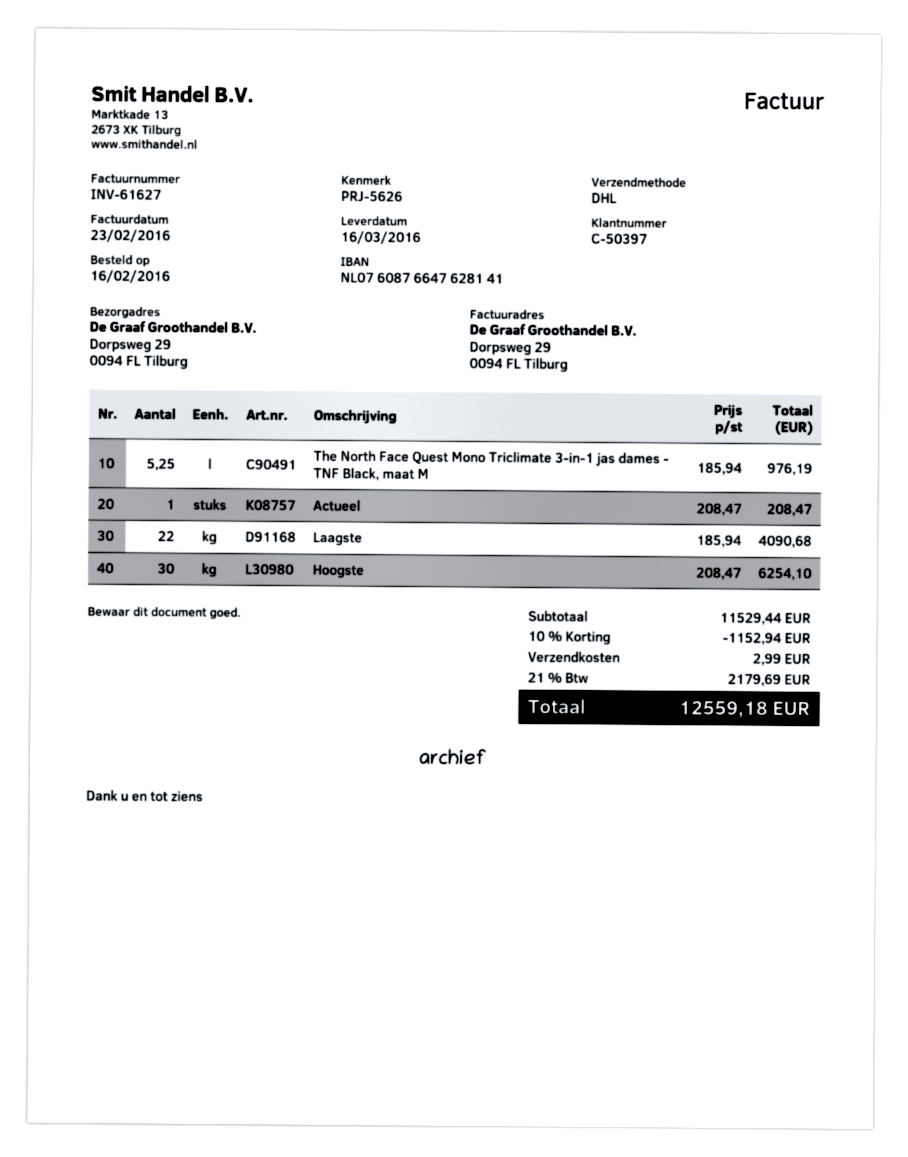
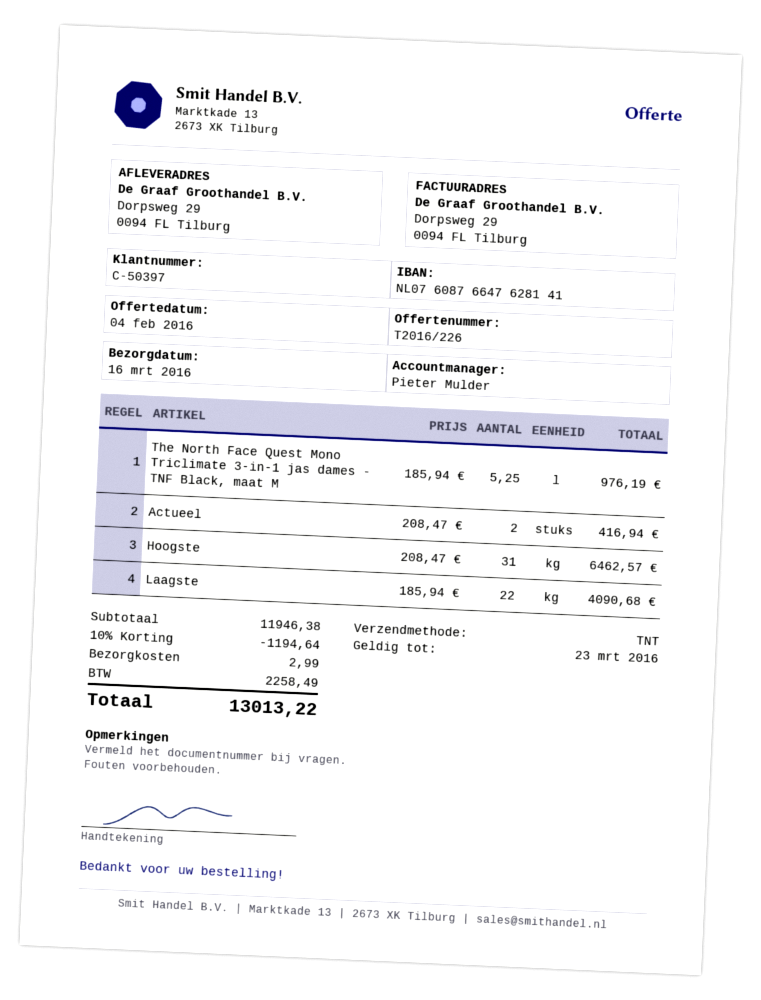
shipping method: DHL -> TNT
Actueel: 1 x 208.47 = 208.47 -> 2 x 208.47 = 416.94
Hoogste: 30 x 208.47 = 6254.10 -> 31 x 208.47 = 6462.57
subtotal: 11529.44 -> 11946.38
discount: 10% = 1152.94 -> 10% = 1194.64
tax: 2179.69 -> 2258.49
total: 12559.18 -> 13013.22

